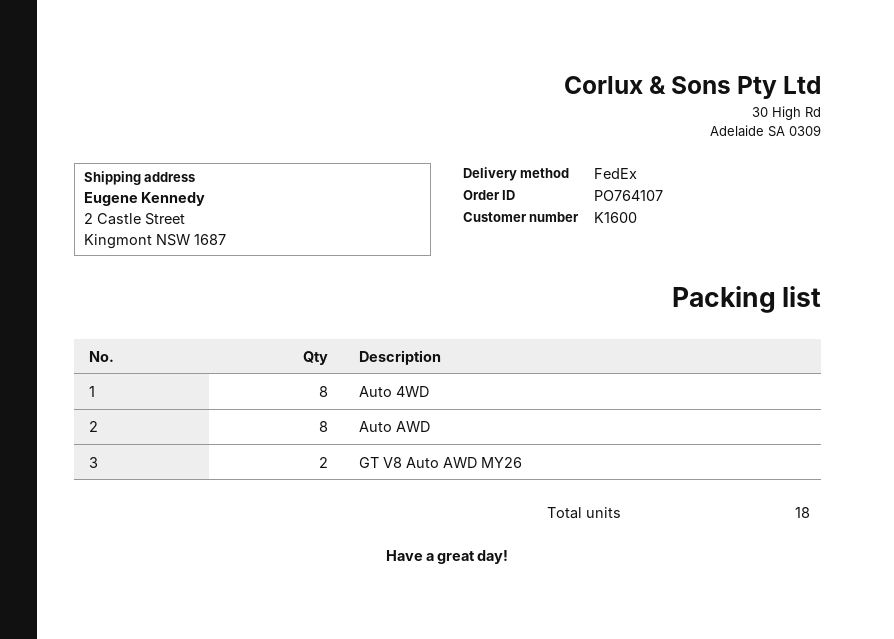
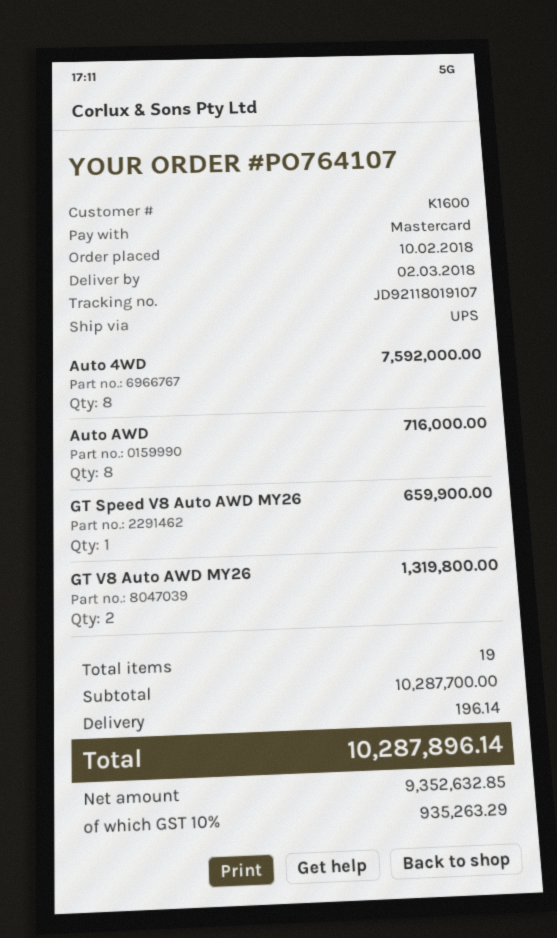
shipping method: FedEx -> UPS
GT Speed V8 Auto AWD MY26: none -> 1
total quantity: 18 -> 19

